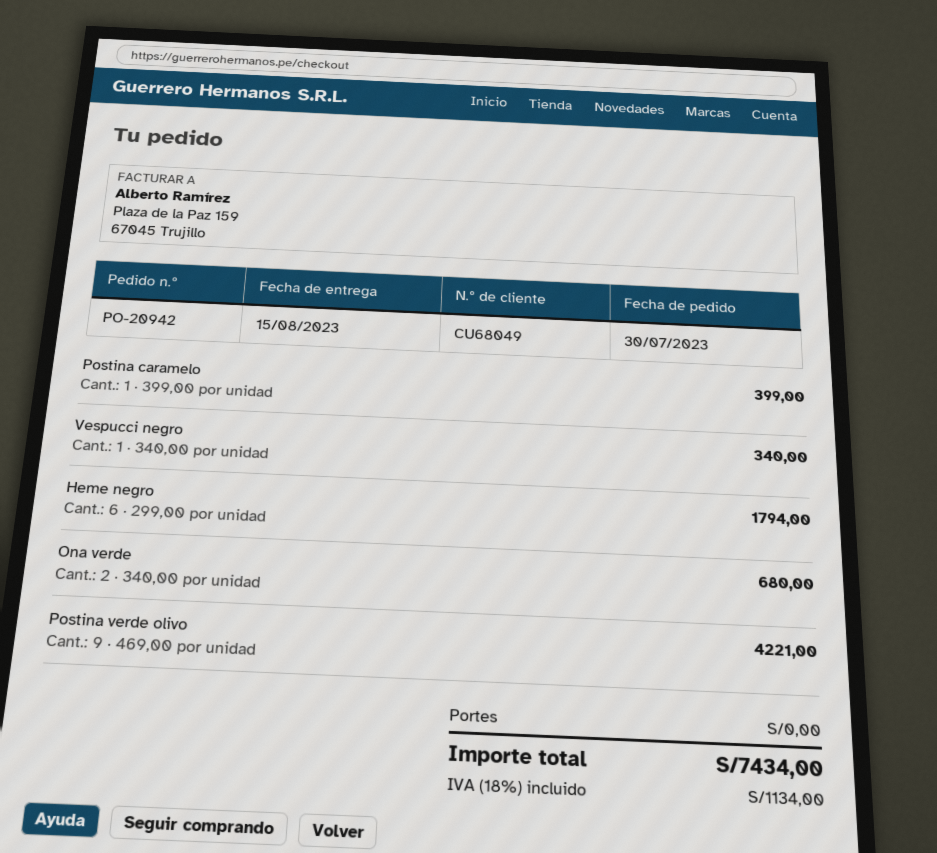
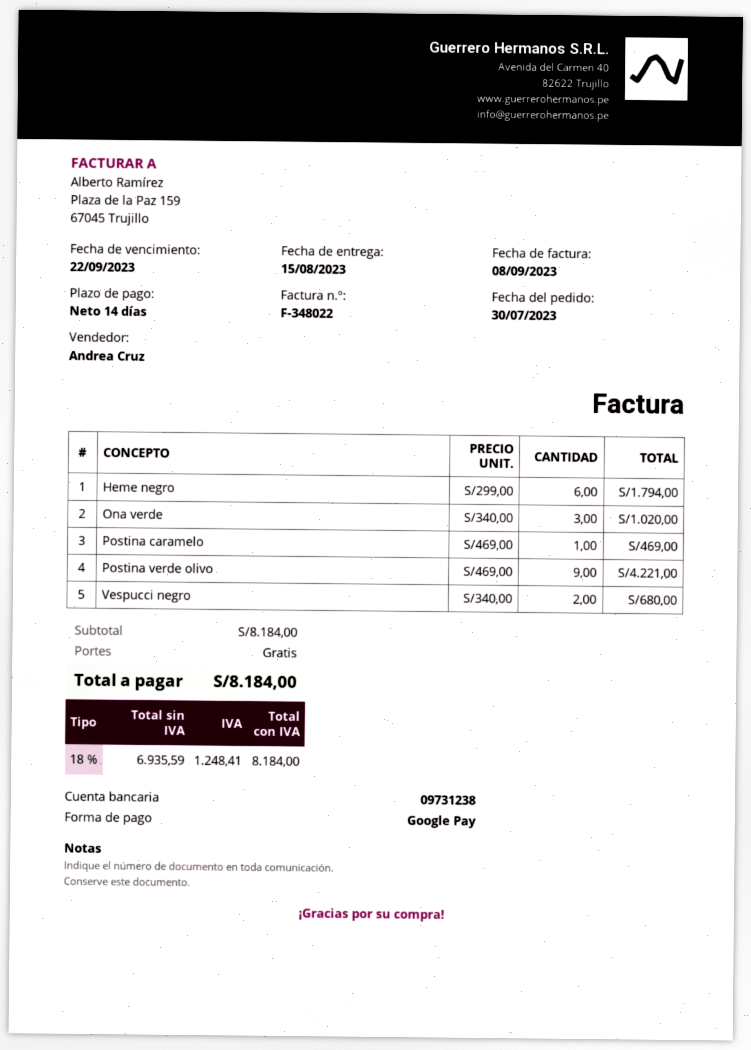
Postina caramelo: 1 x 399.00 = 399.00 -> 1 x 469.00 = 469.00
Vespucci negro: 1 x 340.00 = 340.00 -> 2 x 340.00 = 680.00
Ona verde: 2 x 340.00 = 680.00 -> 3 x 340.00 = 1020.00
tax: 18% = 1134.00 -> 18% = 1248.41
total: 7434.00 -> 8184.00

